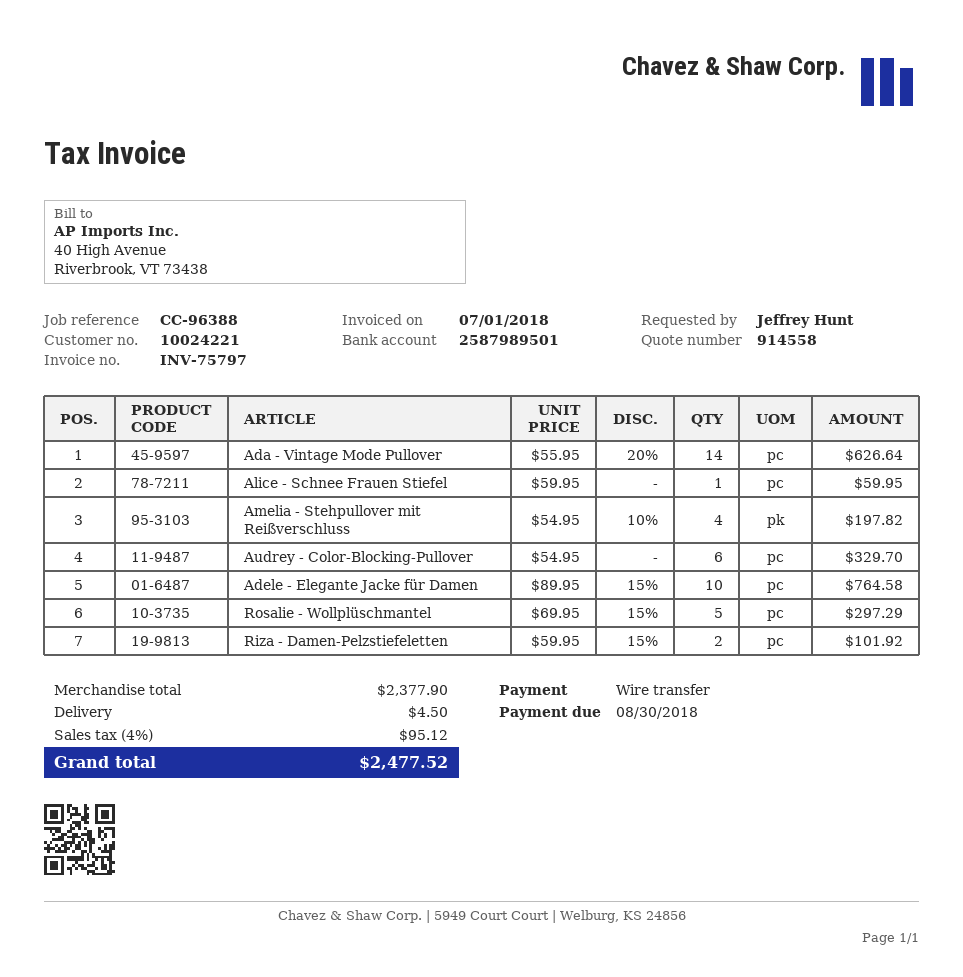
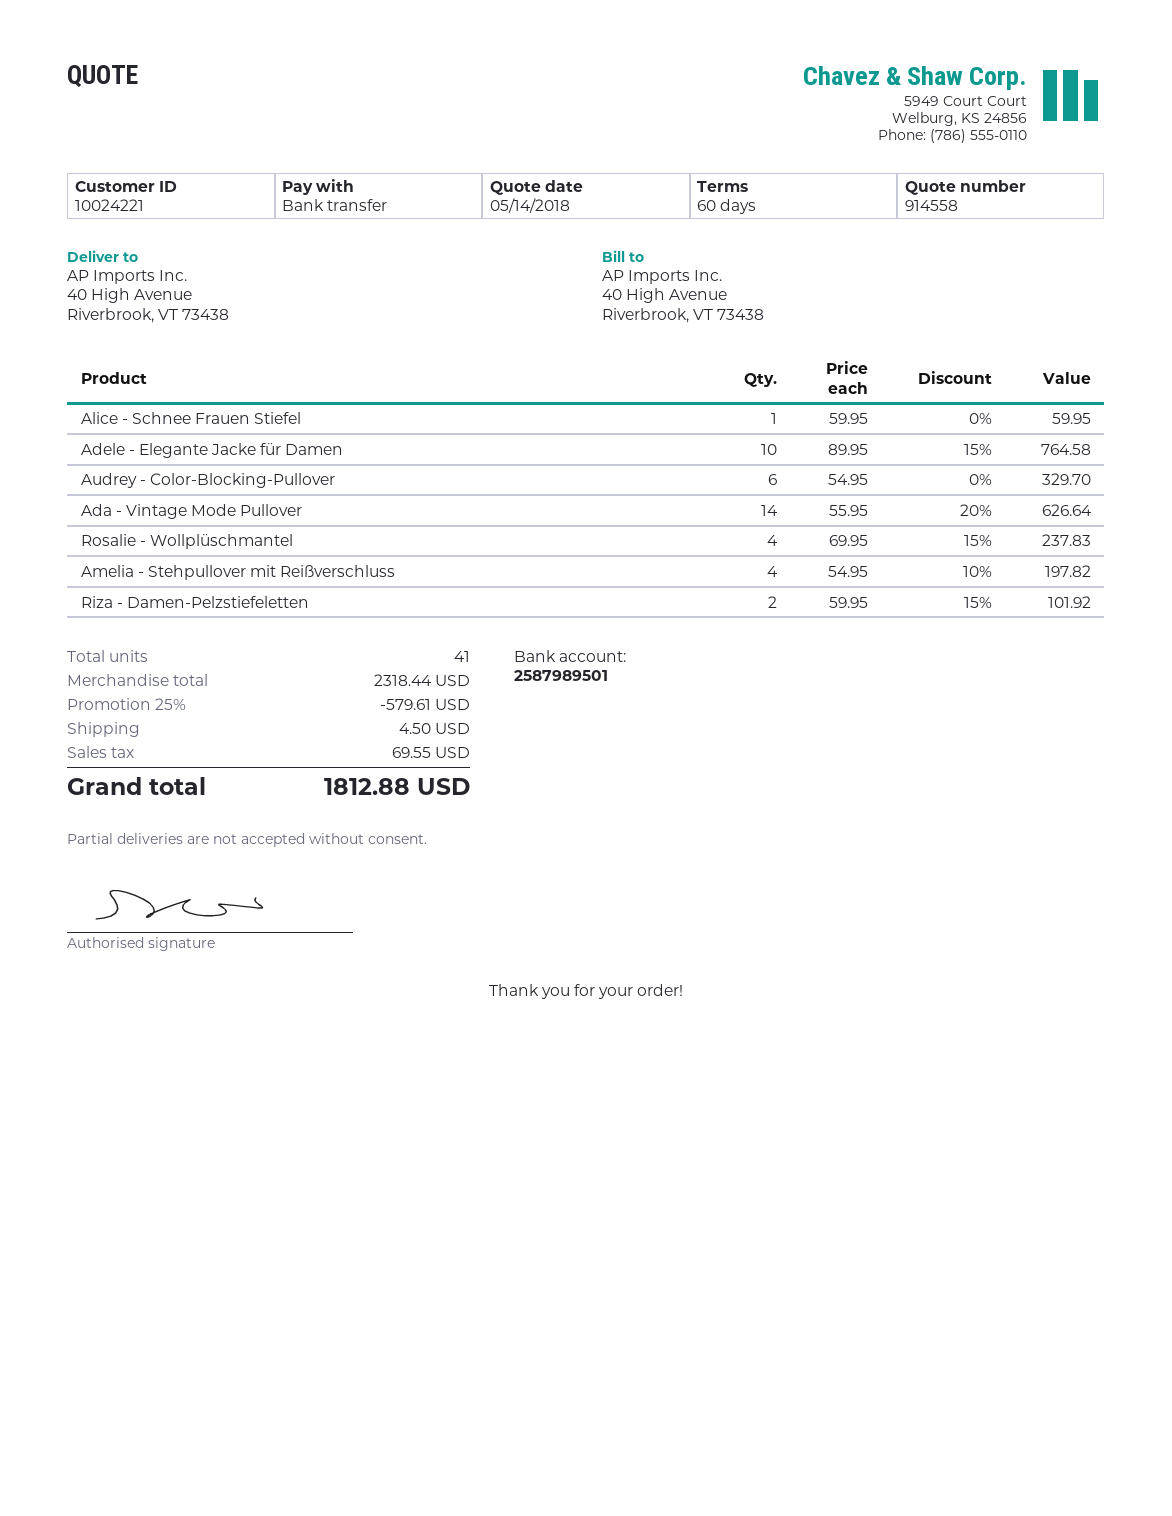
Rosalie - Wollplüschmantel: 5 x 69.95 - 15% = 297.29 -> 4 x 69.95 - 15% = 237.83
subtotal: 2377.90 -> 2318.44
discount: none -> 25% = 579.61
tax: 95.12 -> 69.55
total: 2477.52 -> 1812.88

